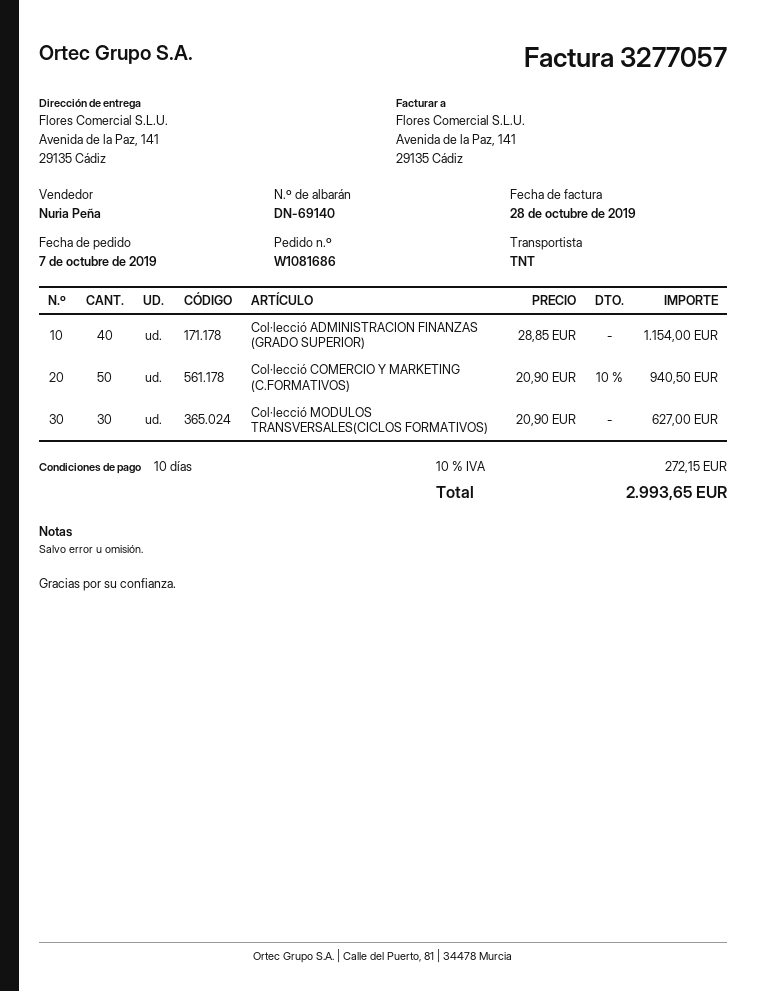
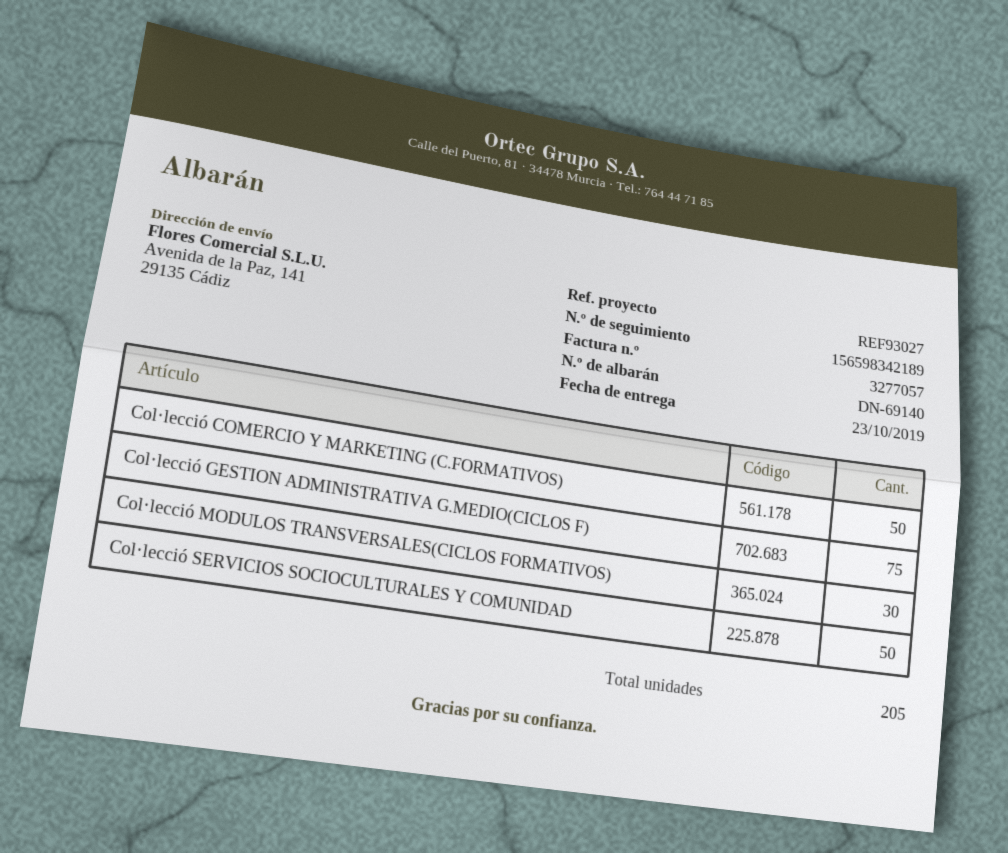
Col·lecció ADMINISTRACION FINANZAS (GRADO SUPERIOR): 40 -> none
Col·lecció GESTION ADMINISTRATIVA G.MEDIO(CICLOS F): none -> 75
Col·lecció SERVICIOS SOCIOCULTURALES Y COMUNIDAD: none -> 50

